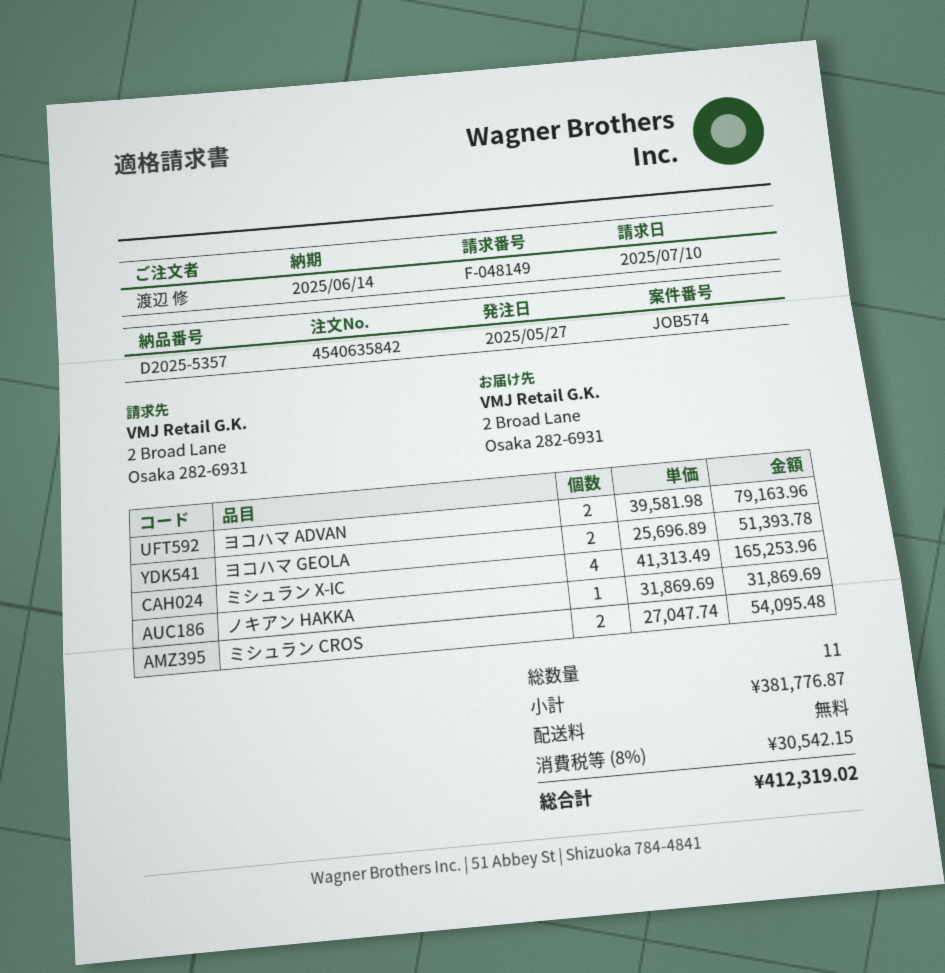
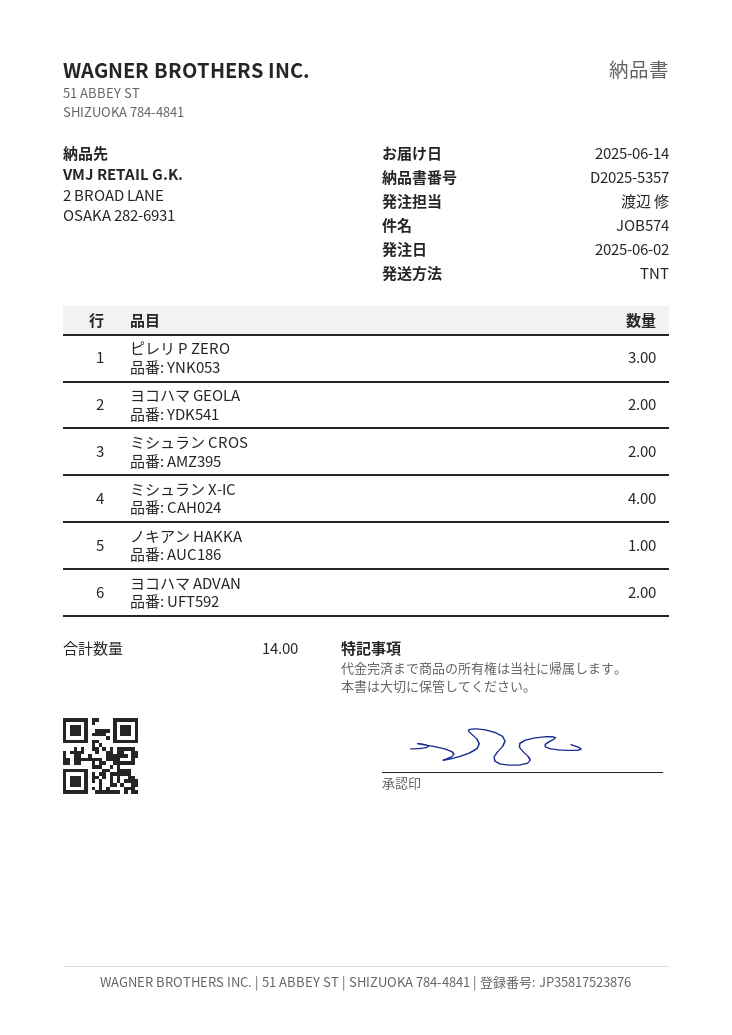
order date: 2025-05-27 -> 2025-06-02
ピレリ P ZERO: none -> 3
total quantity: 11 -> 14

